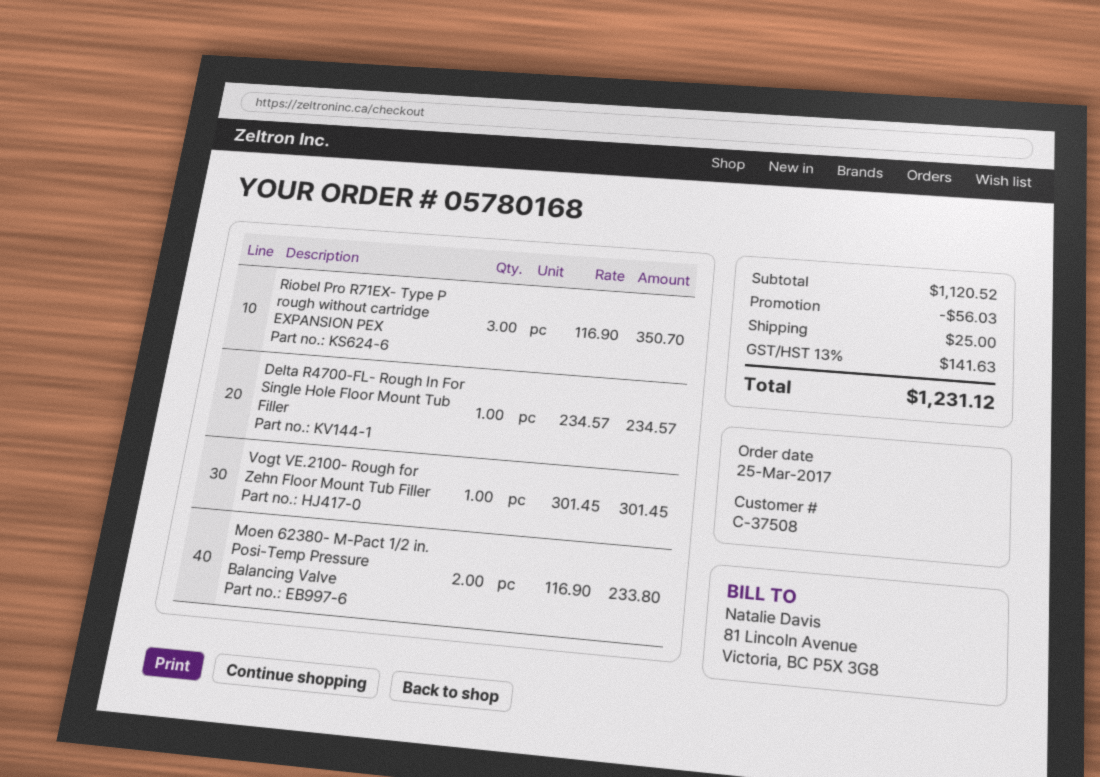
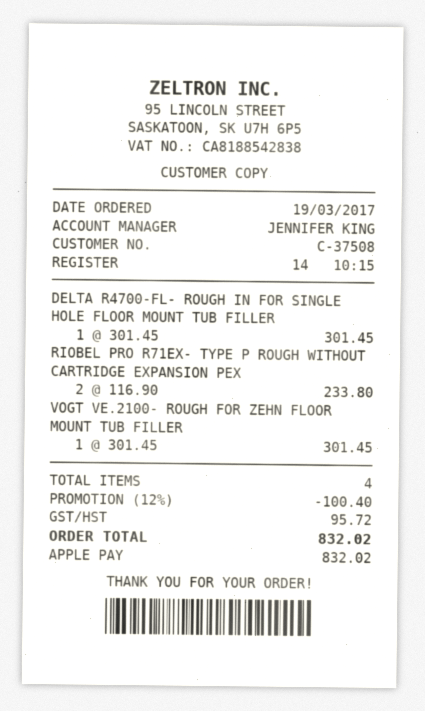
order date: 2017-03-25 -> 2017-03-19
Riobel Pro R71EX- Type P rough without cartridge EXPANSION PEX: 3 x 116.90 = 350.70 -> 2 x 116.90 = 233.80
Delta R4700-FL- Rough In For Single Hole Floor Mount Tub Filler: 1 x 234.57 = 234.57 -> 1 x 301.45 = 301.45
Moen 62380- M-Pact 1/2 in. Posi-Temp Pressure Balancing Valve: 2 x 116.90 = 233.80 -> none
discount: 56.03 -> 100.40
shipping: 25.00 -> none
tax: 141.63 -> 95.72
total: 1231.12 -> 832.02

